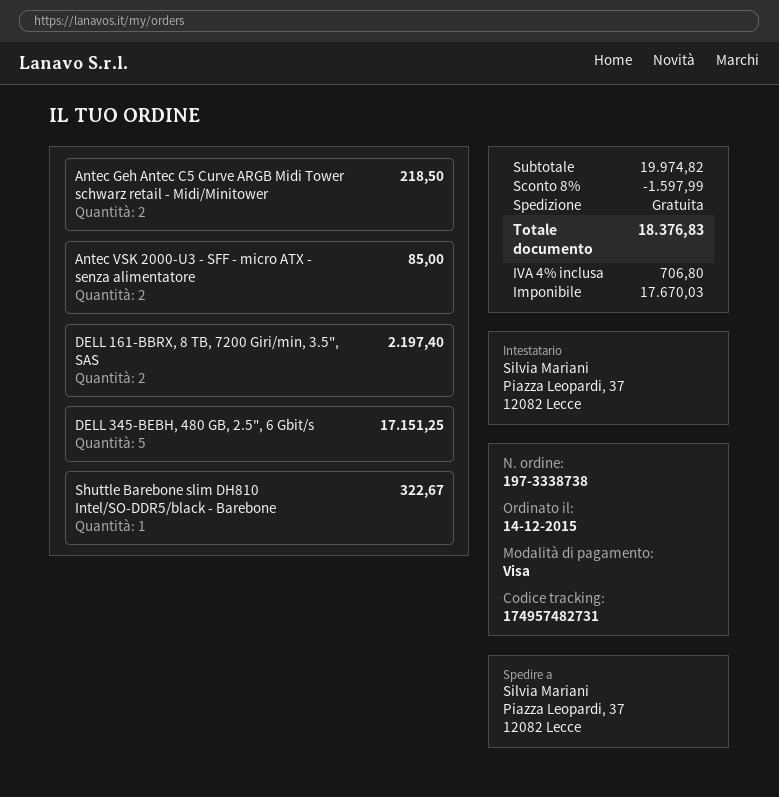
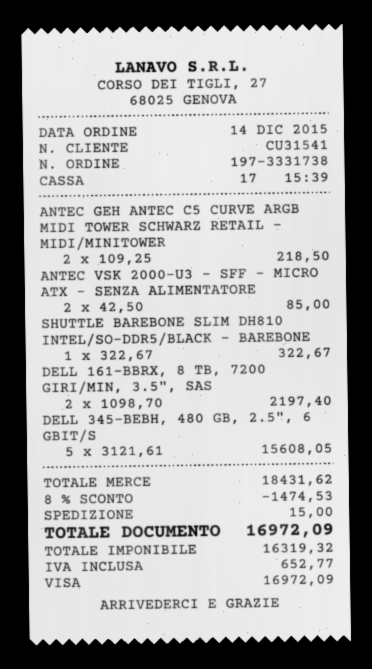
order number: 197-3338738 -> 197-3331738
DELL 345-BEBH, 480 GB, 2.5", 6 Gbit/s: 5 for 17151.25 -> 5 for 15608.05
subtotal: 19974.82 -> 18431.62
discount: 8% = 1597.99 -> 8% = 1474.53
shipping: 0.00 -> 15.00
net: 17670.03 -> 16319.32
tax: 706.80 -> 652.77
total: 18376.83 -> 16972.09

